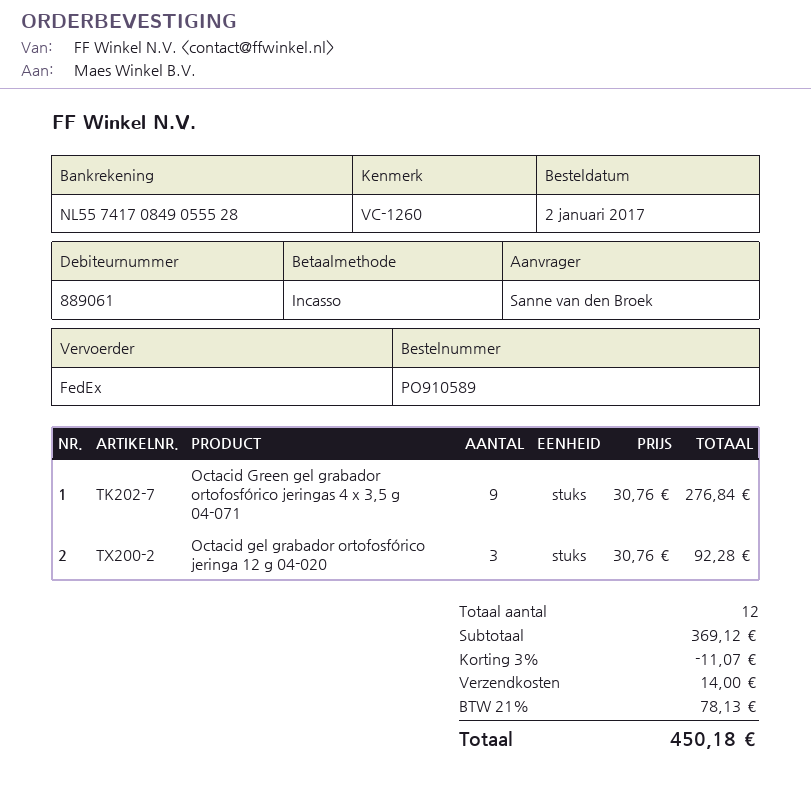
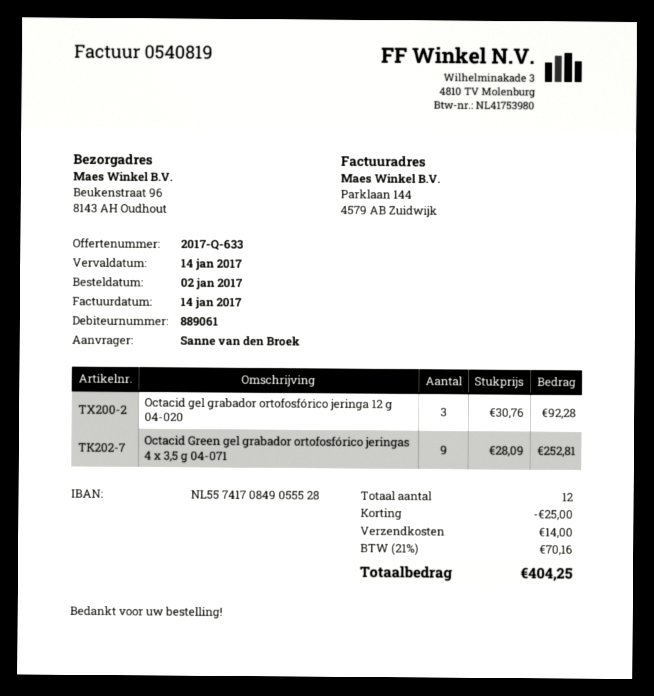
Octacid Green gel grabador ortofosfórico jeringas 4 x 3,5 g 04-071: 9 x 30.76 = 276.84 -> 9 x 28.09 = 252.81
discount: 11.07 -> 25.00
tax: 21% = 78.13 -> 21% = 70.16
total: 450.18 -> 404.25

